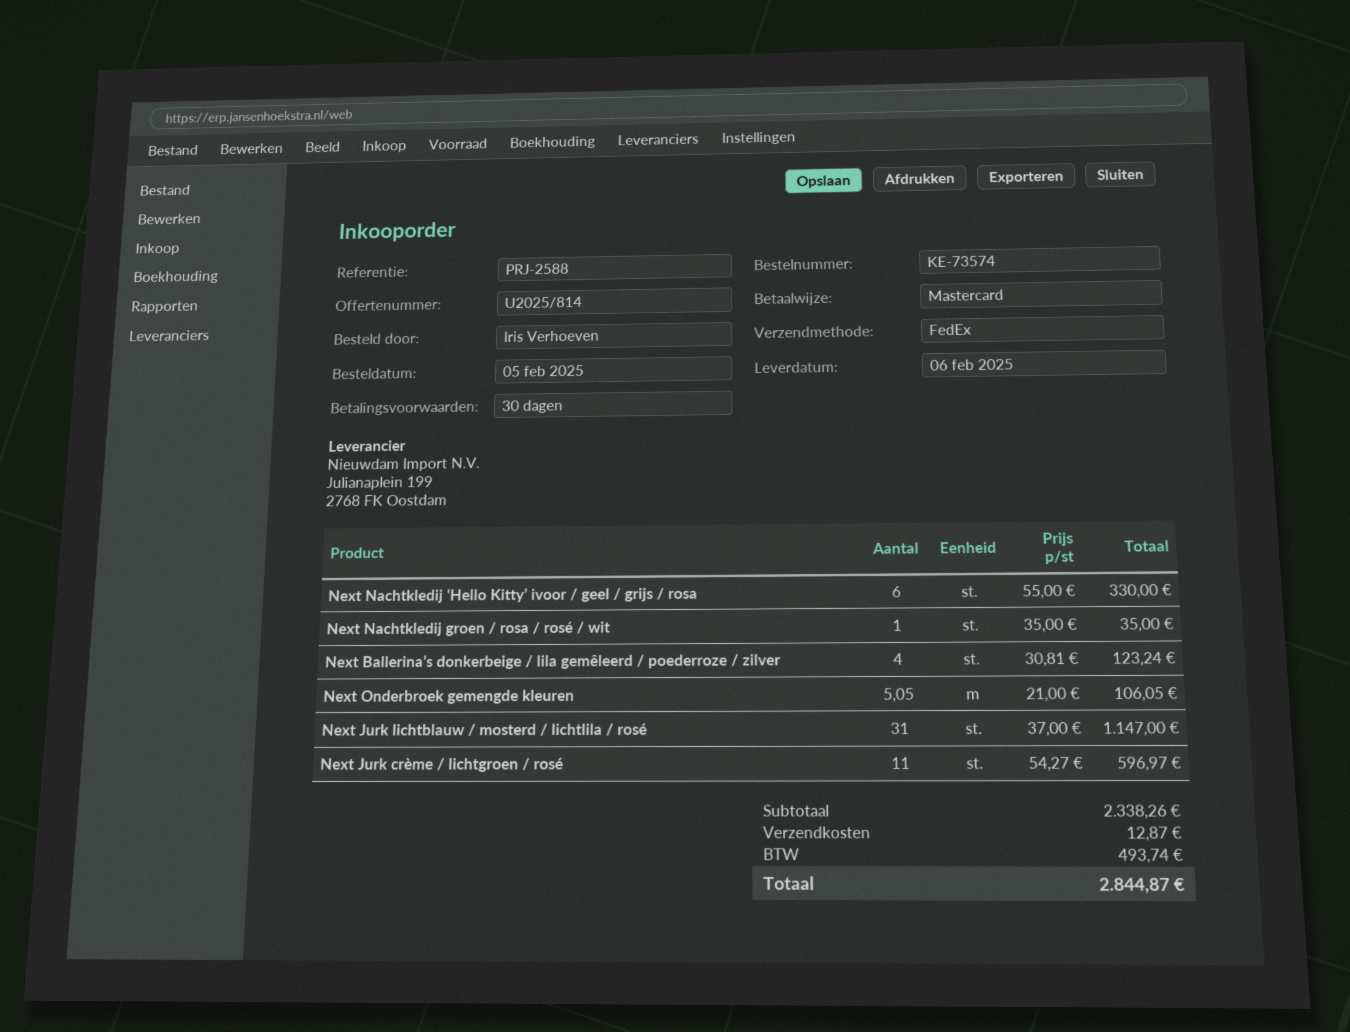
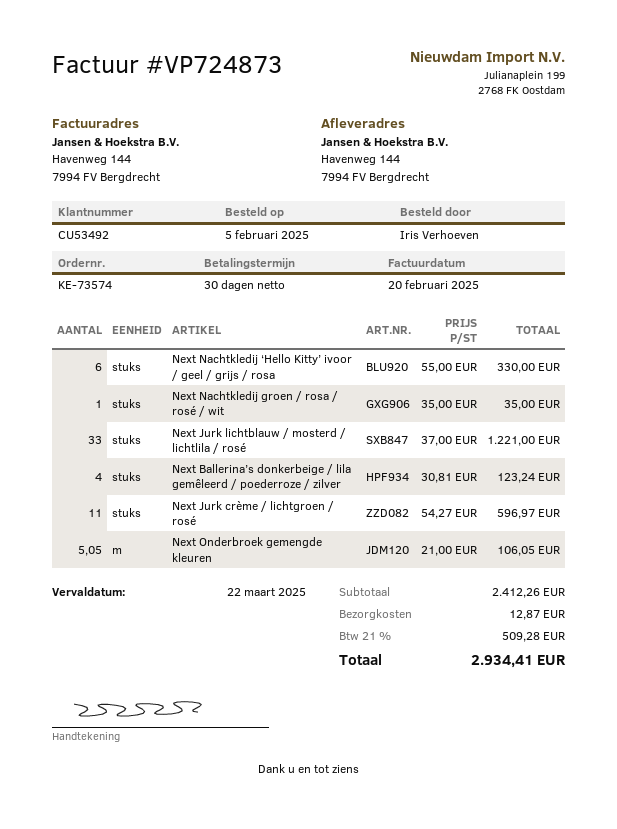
Next Jurk lichtblauw / mosterd / lichtlila / rosé: 31 x 37.00 = 1147.00 -> 33 x 37.00 = 1221.00
subtotal: 2338.26 -> 2412.26
tax: 493.74 -> 509.28
total: 2844.87 -> 2934.41

